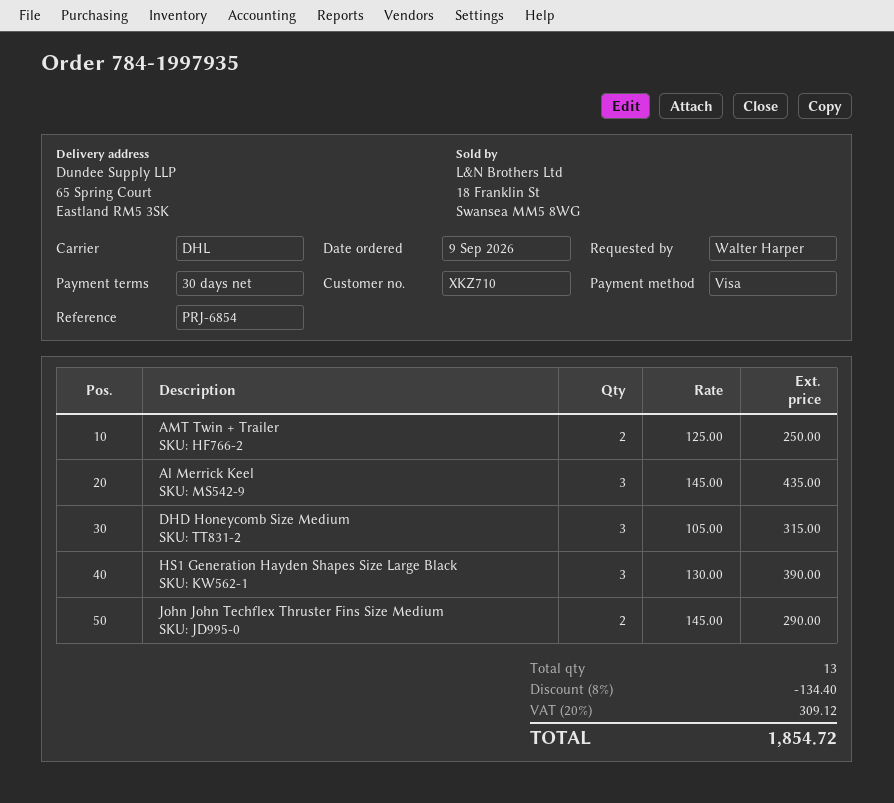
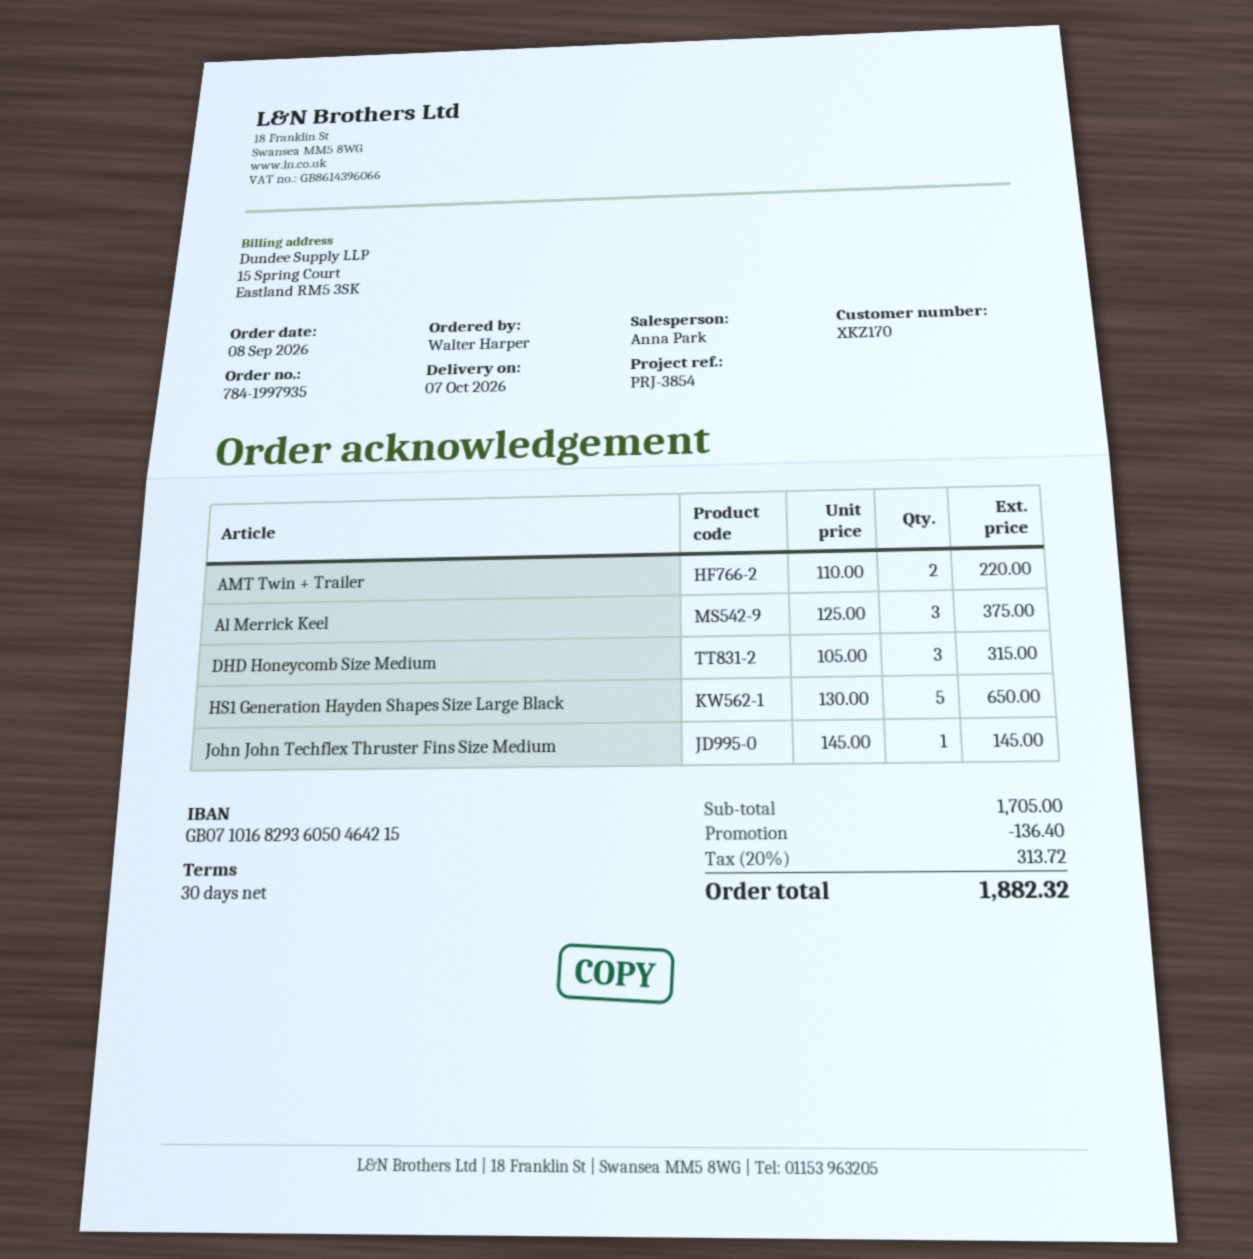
order date: 2026-09-09 -> 2026-09-08
customer number: XKZ710 -> XKZ170
reference: PRJ-6854 -> PRJ-3854
AMT Twin + Trailer: 2 x 125.00 = 250.00 -> 2 x 110.00 = 220.00
Al Merrick Keel: 3 x 145.00 = 435.00 -> 3 x 125.00 = 375.00
HS1 Generation Hayden Shapes Size Large Black: 3 x 130.00 = 390.00 -> 5 x 130.00 = 650.00
John John Techflex Thruster Fins Size Medium: 2 x 145.00 = 290.00 -> 1 x 145.00 = 145.00
discount: 134.40 -> 136.40
tax: 20% = 309.12 -> 20% = 313.72
total: 1854.72 -> 1882.32

